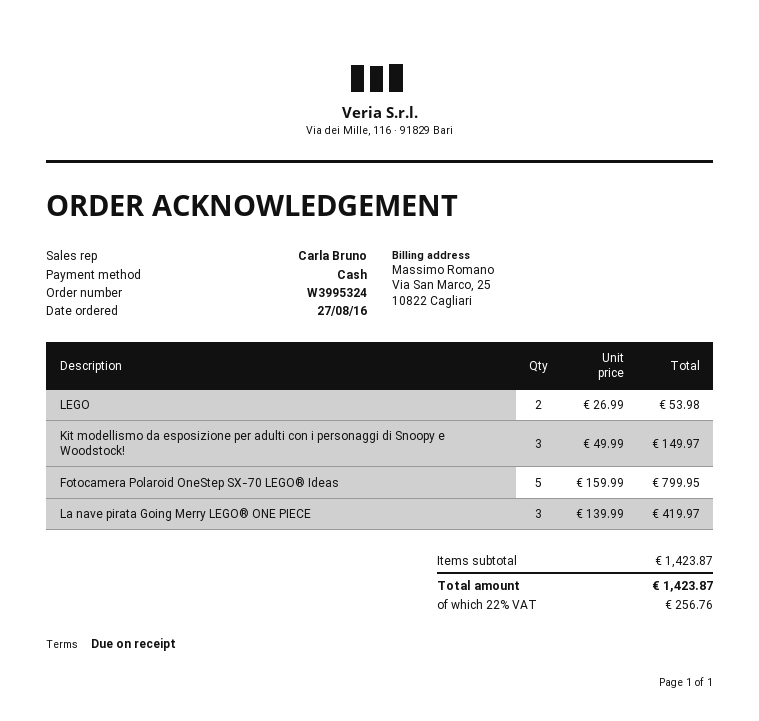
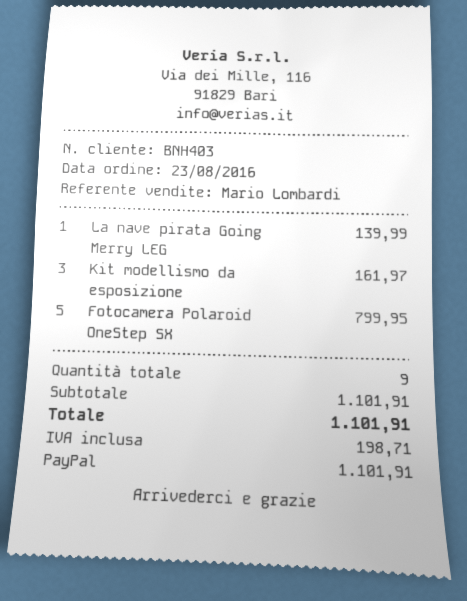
order date: 2016-08-27 -> 2016-08-23
sales rep: Carla Bruno -> Mario Lombardi
payment method: cash -> PayPal
LEGO: 2 for 53.98 -> none
Kit modellismo da esposizione per adulti con i personaggi di Snoopy e Woodstock!: 3 for 149.97 -> 3 for 161.97
La nave pirata Going Merry LEGO® ONE PIECE: 3 for 419.97 -> 1 for 139.99
subtotal: 1423.87 -> 1101.91
tax: 256.76 -> 198.71
total: 1423.87 -> 1101.91

